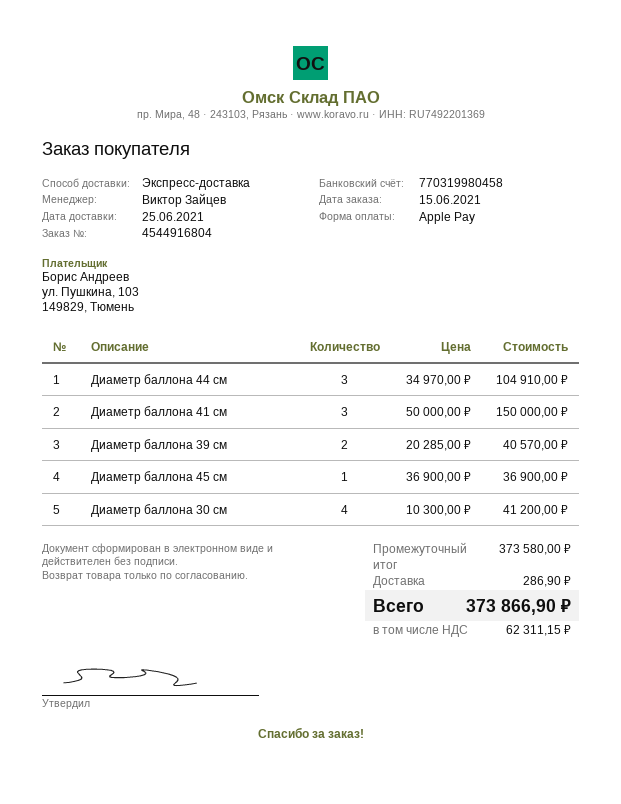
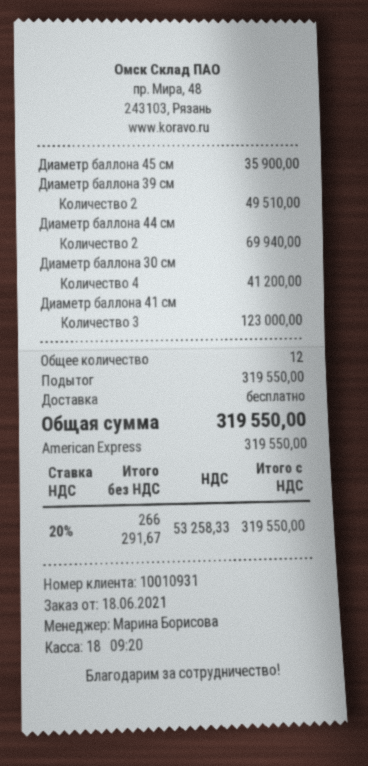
order date: 2021-06-15 -> 2021-06-18
sales rep: Виктор Зайцев -> Марина Борисова
payment method: Apple Pay -> American Express
Диаметр баллона 44 см: 3 for 104910.00 -> 2 for 69940.00
Диаметр баллона 41 см: 3 for 150000.00 -> 3 for 123000.00
Диаметр баллона 39 см: 2 for 40570.00 -> 2 for 49510.00
Диаметр баллона 45 см: 1 for 36900.00 -> 1 for 35900.00
subtotal: 373580.00 -> 319550.00
shipping: 286.90 -> 0.00
tax: 62311.15 -> 53258.33
total: 373866.90 -> 319550.00

